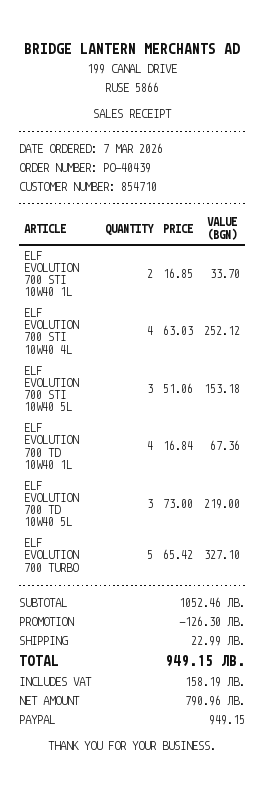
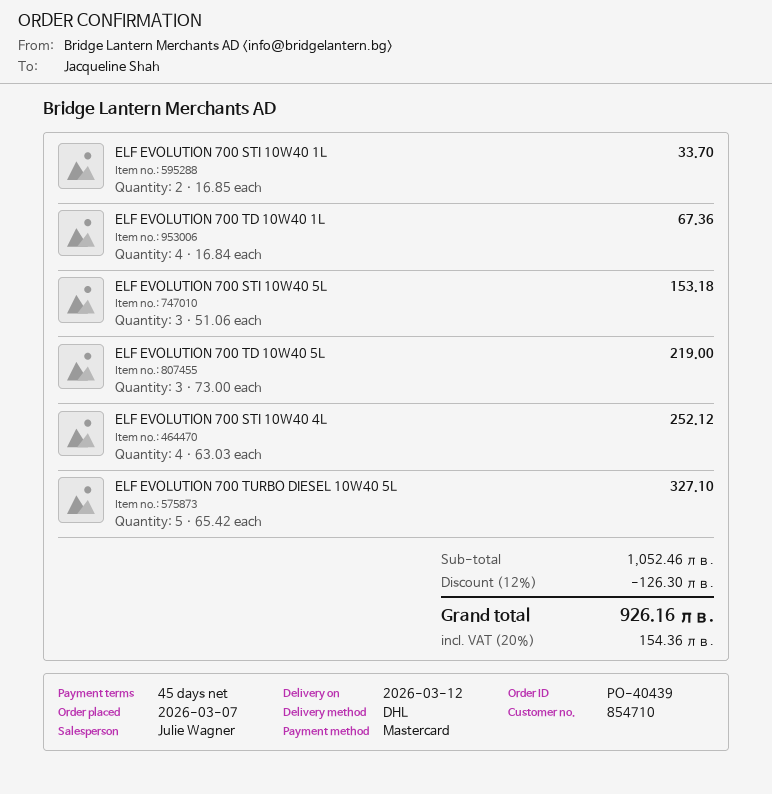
payment method: PayPal -> Mastercard
shipping: 22.99 -> none
tax: 158.19 -> 154.36
total: 949.15 -> 926.16

